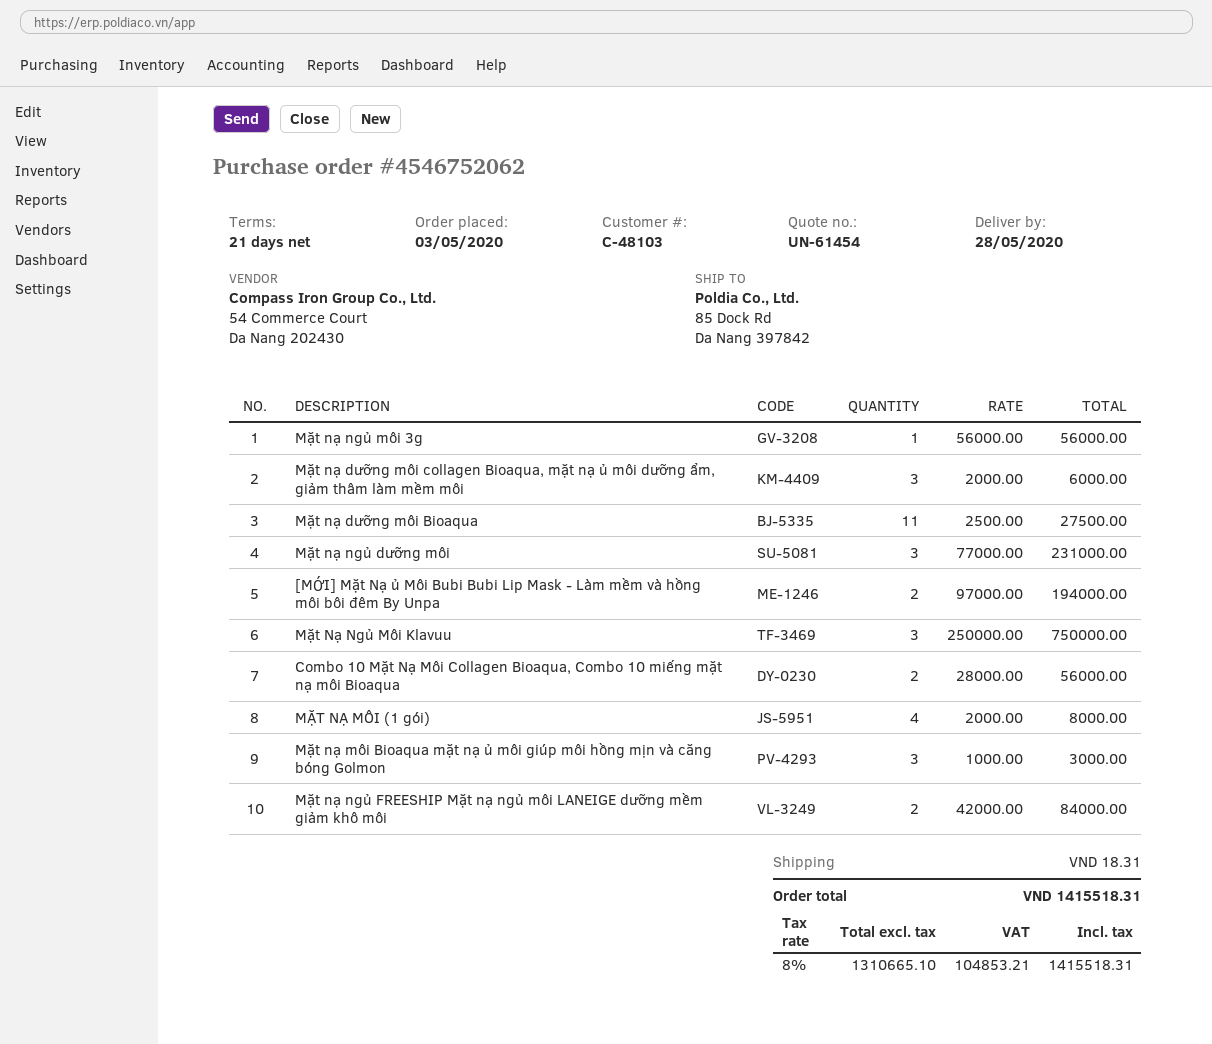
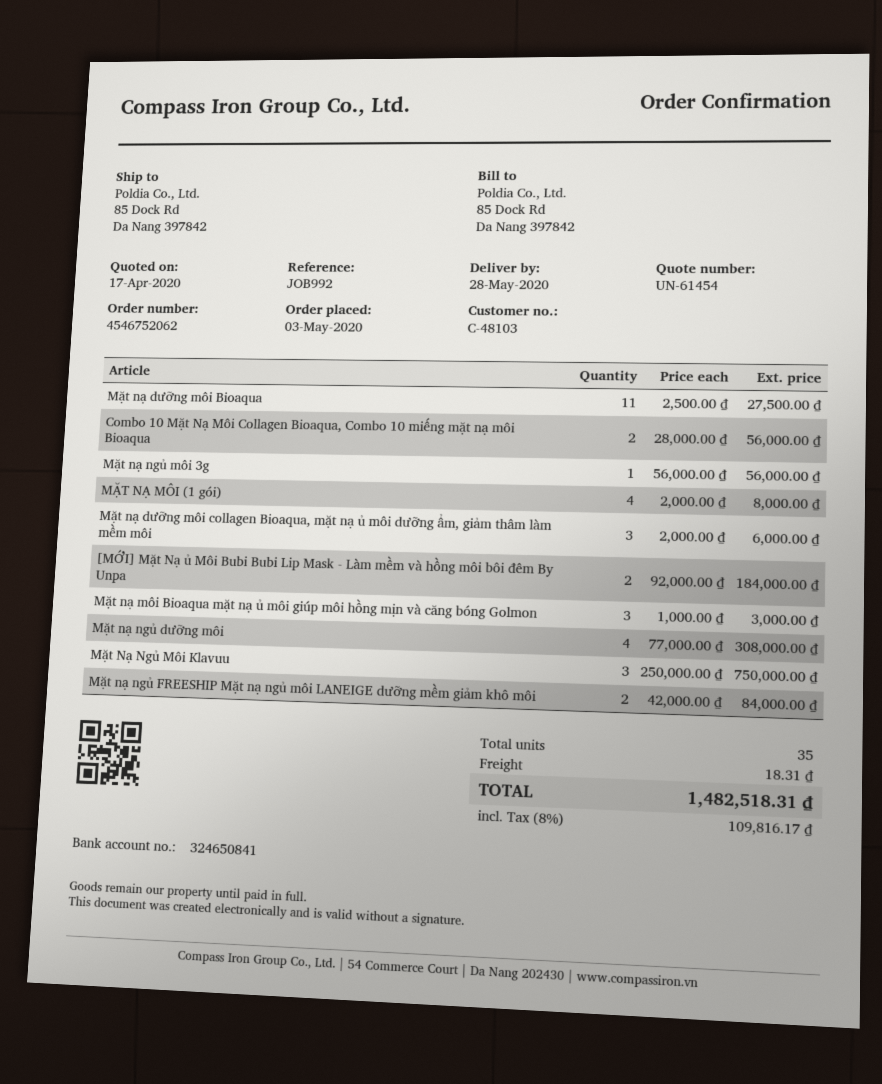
Mặt nạ ngủ dưỡng môi: 3 x 77000.00 = 231000.00 -> 4 x 77000.00 = 308000.00
[MỚI] Mặt Nạ ủ Môi Bubi Bubi Lip Mask - Làm mềm và hồng môi bôi đêm By Unpa: 2 x 97000.00 = 194000.00 -> 2 x 92000.00 = 184000.00
tax: 8% = 104853.21 -> 8% = 109816.17
total: 1415518.31 -> 1482518.31

